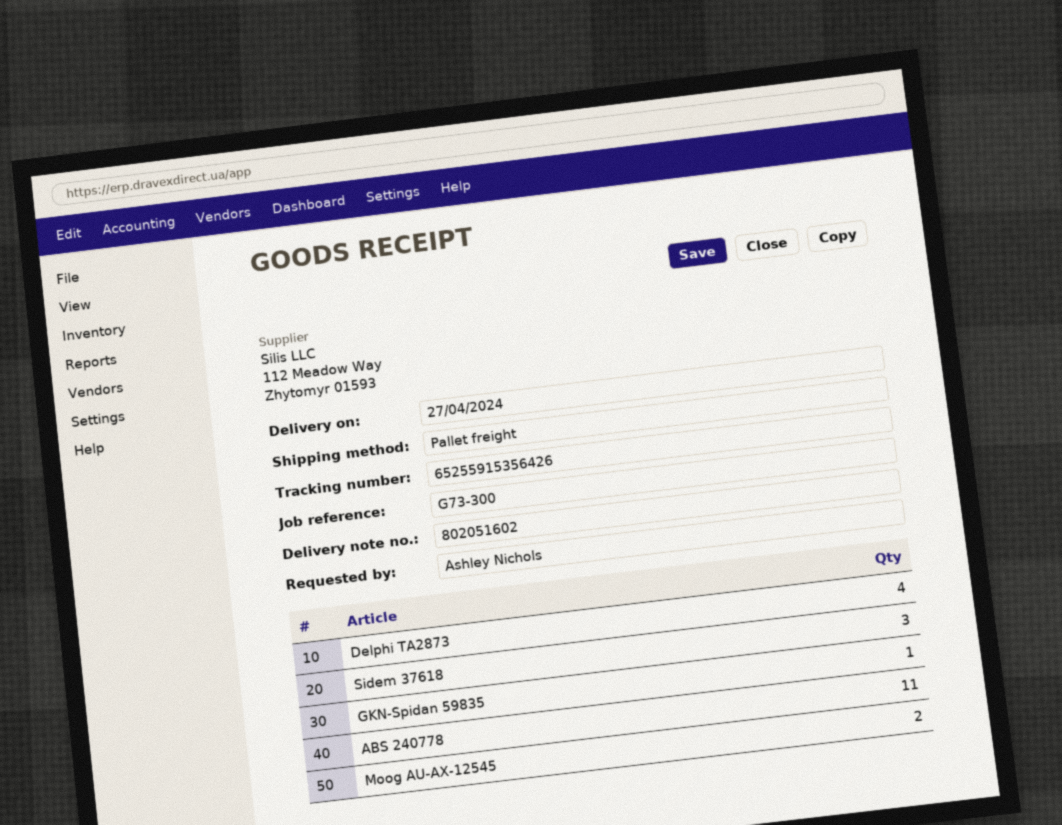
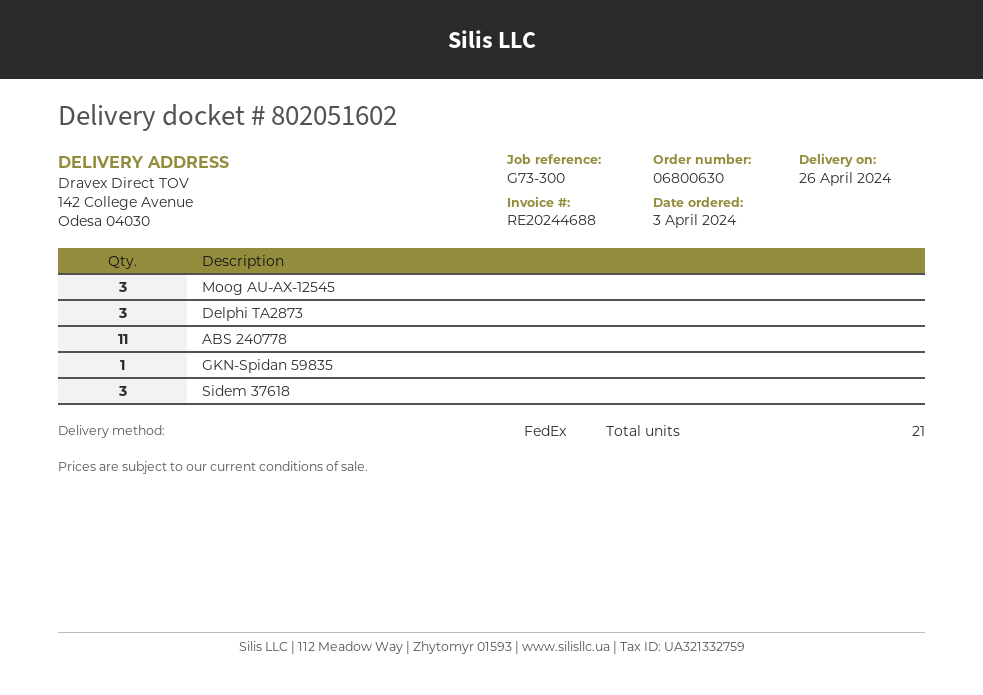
delivery date: 2024-04-27 -> 2024-04-26
shipping method: pallet freight -> FedEx
Delphi TA2873: 4 -> 3
Moog AU-AX-12545: 2 -> 3

